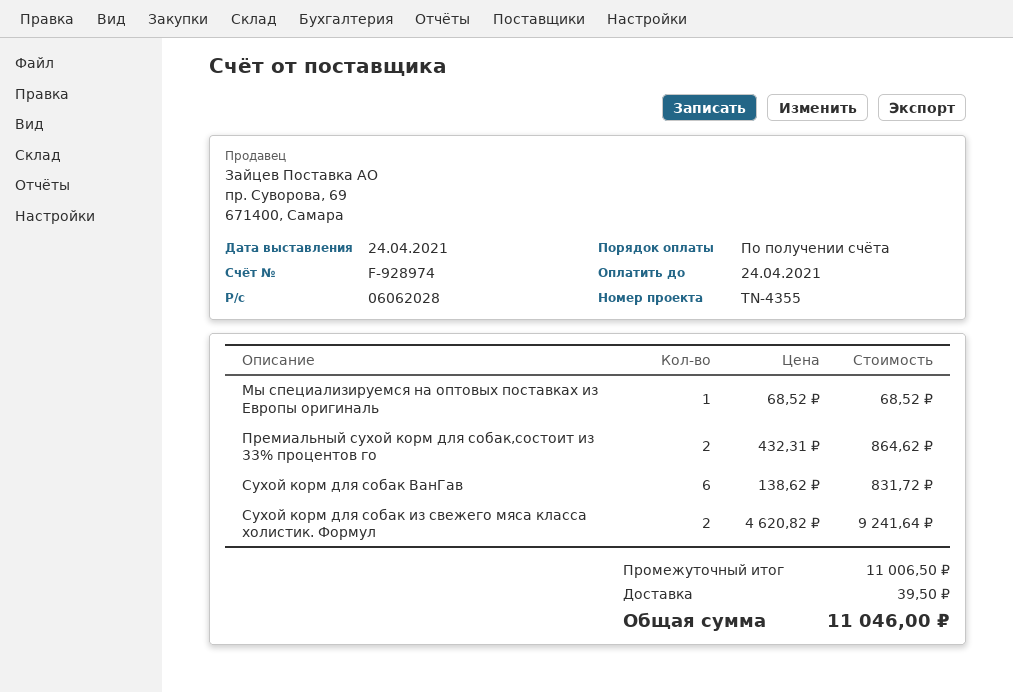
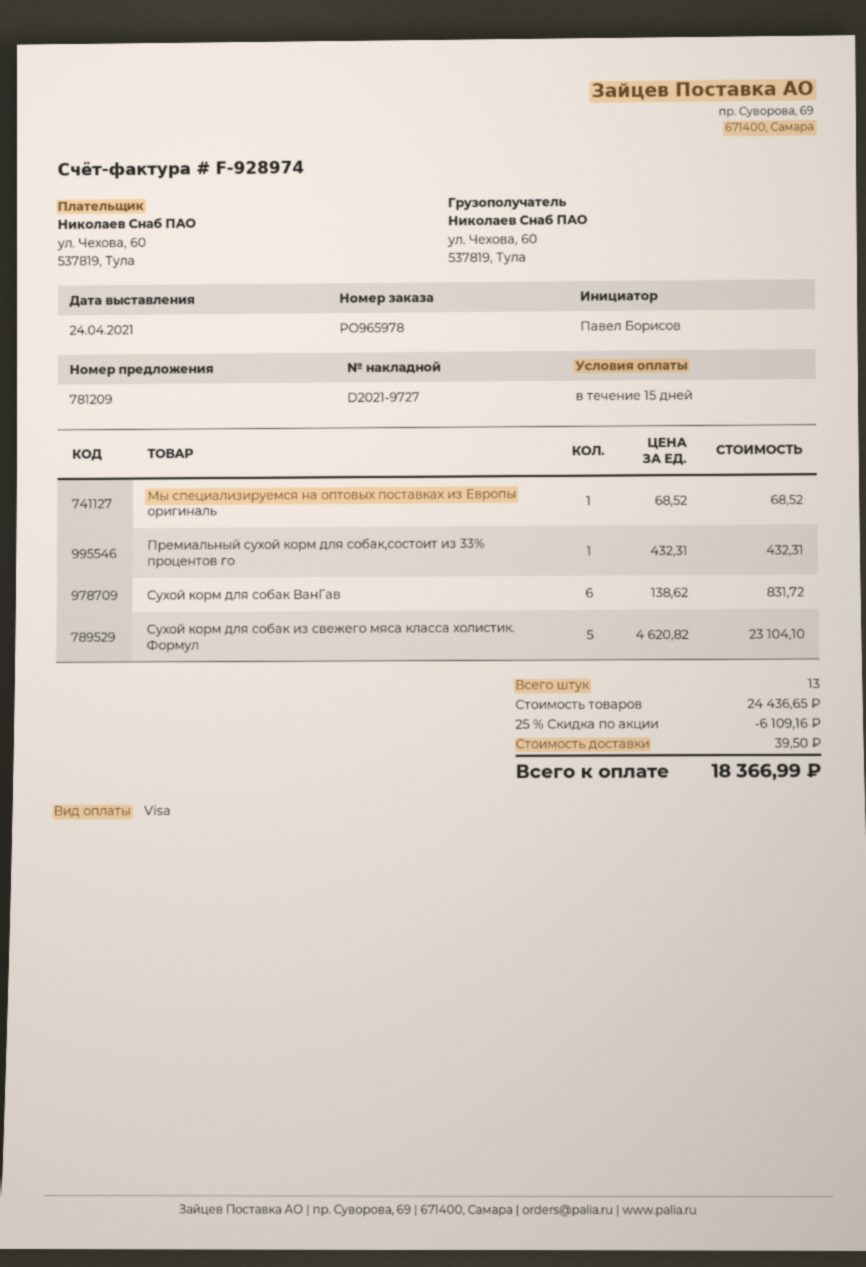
payment terms: on receipt -> 15 days
Премиальный сухой корм для собак,состоит из 33% процентов го: 2 x 432.31 = 864.62 -> 1 x 432.31 = 432.31
Сухой корм для собак из свежего мяса класса холистик. Формул: 2 x 4620.82 = 9241.64 -> 5 x 4620.82 = 23104.10
subtotal: 11006.50 -> 24436.65
discount: none -> 25% = 6109.16
total: 11046.00 -> 18366.99

